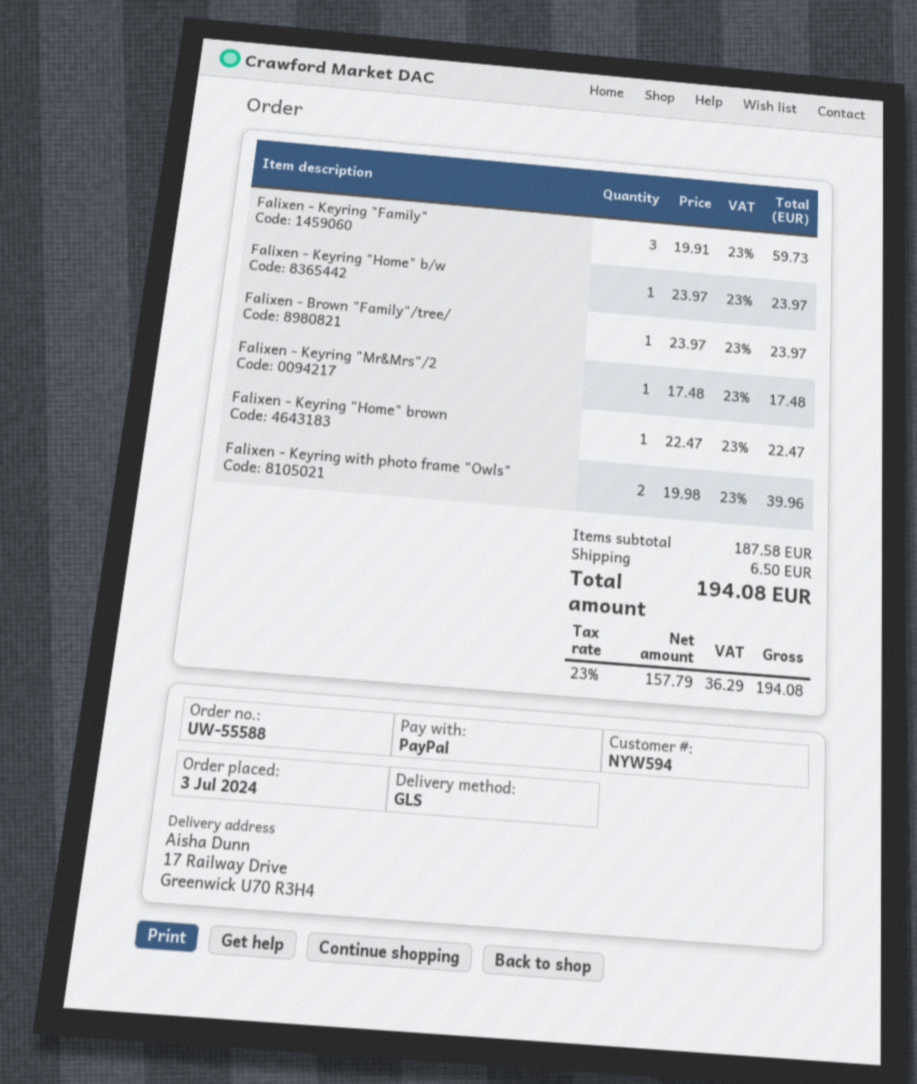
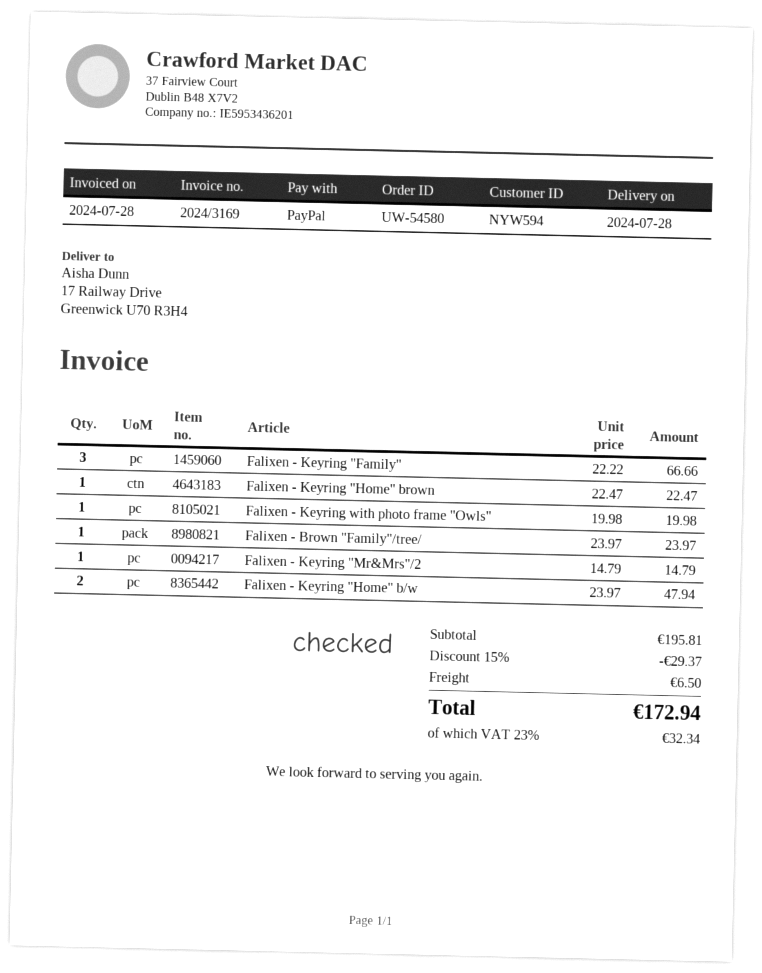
order number: UW-55588 -> UW-54580
Falixen - Keyring "Family": 3 x 19.91 = 59.73 -> 3 x 22.22 = 66.66
Falixen - Keyring "Home" b/w: 1 x 23.97 = 23.97 -> 2 x 23.97 = 47.94
Falixen - Keyring "Mr&Mrs"/2: 1 x 17.48 = 17.48 -> 1 x 14.79 = 14.79
Falixen - Keyring with photo frame "Owls": 2 x 19.98 = 39.96 -> 1 x 19.98 = 19.98
subtotal: 187.58 -> 195.81
discount: none -> 15% = 29.37
tax: 23% = 36.29 -> 23% = 32.34
total: 194.08 -> 172.94

